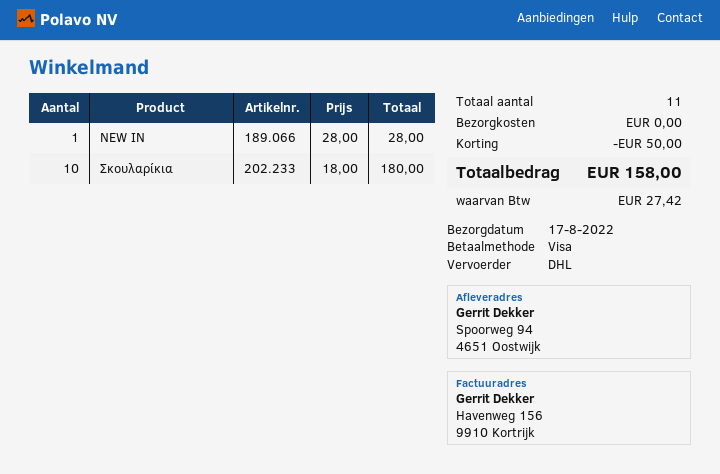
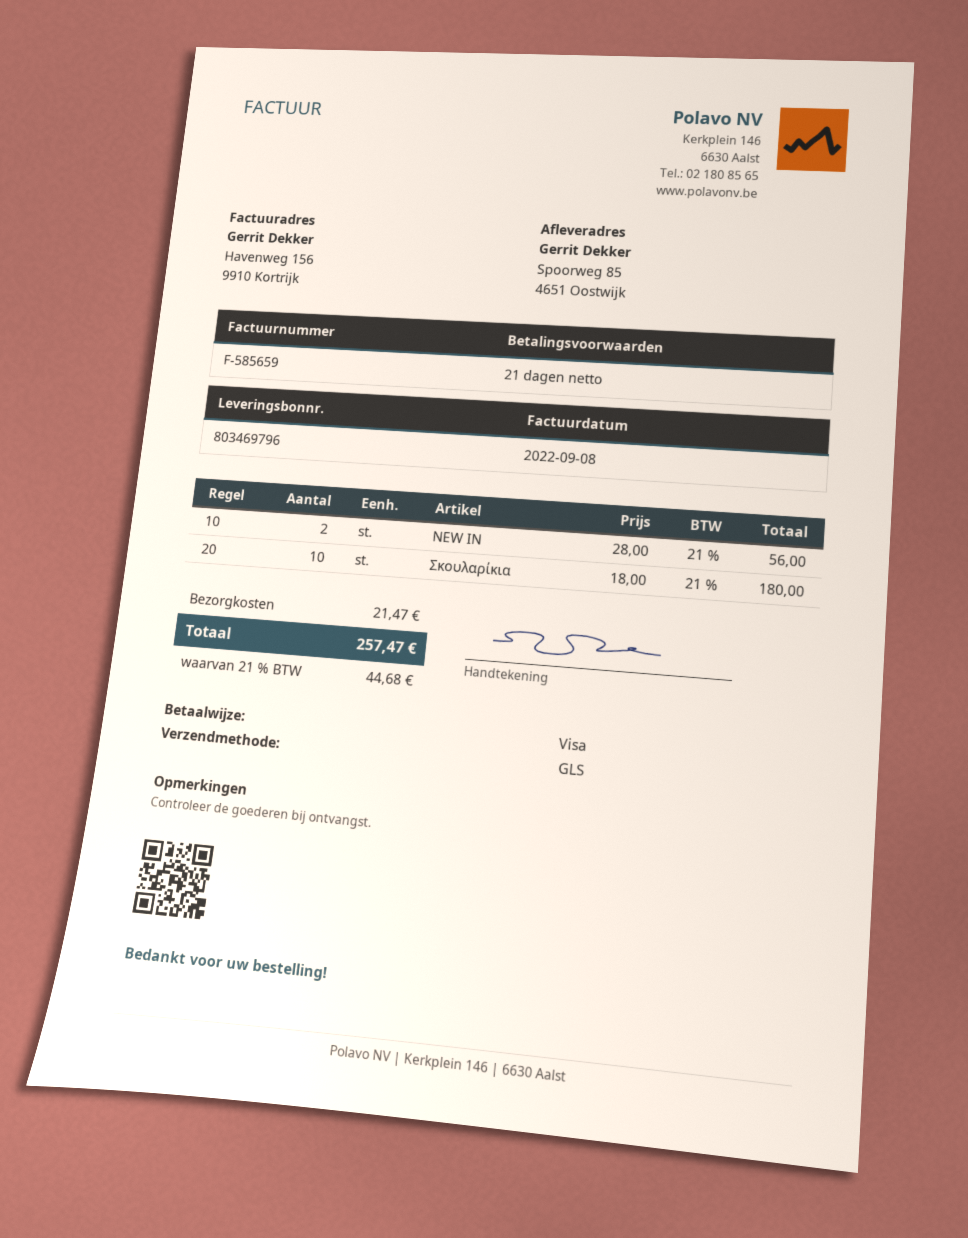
shipping method: DHL -> GLS
ship to: Spoorweg 94, 4651 Oostwijk -> Spoorweg 85, 4651 Oostwijk
NEW IN: 1 x 28.00 = 28.00 -> 2 x 28.00 = 56.00
discount: 50.00 -> none
shipping: 0.00 -> 21.47
tax: 27.42 -> 44.68
total: 158.00 -> 257.47

